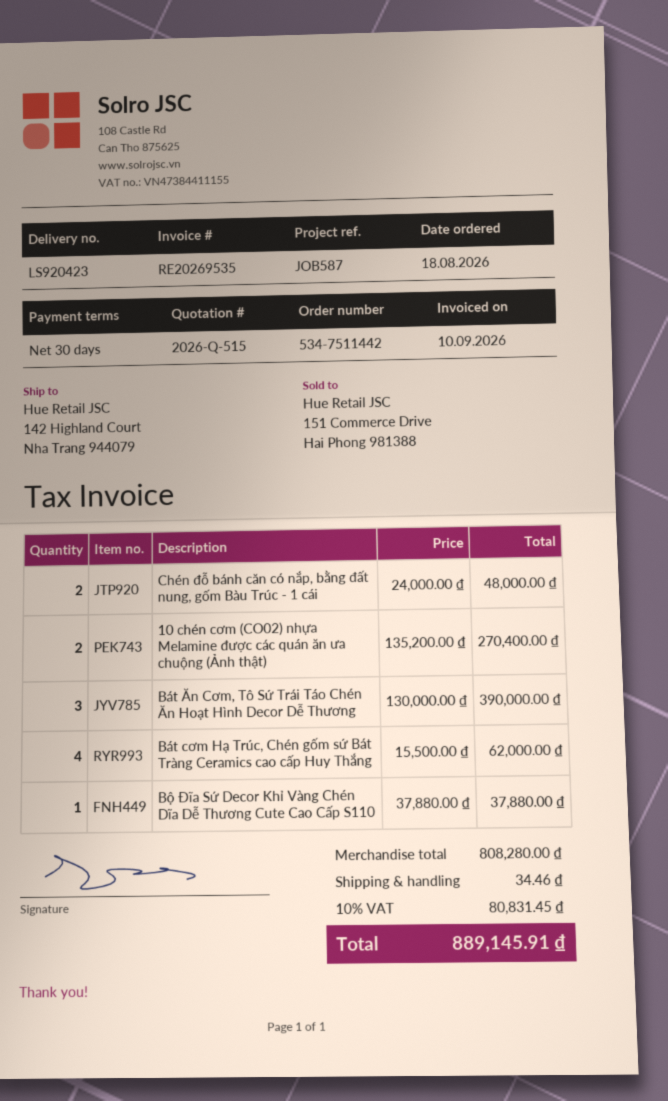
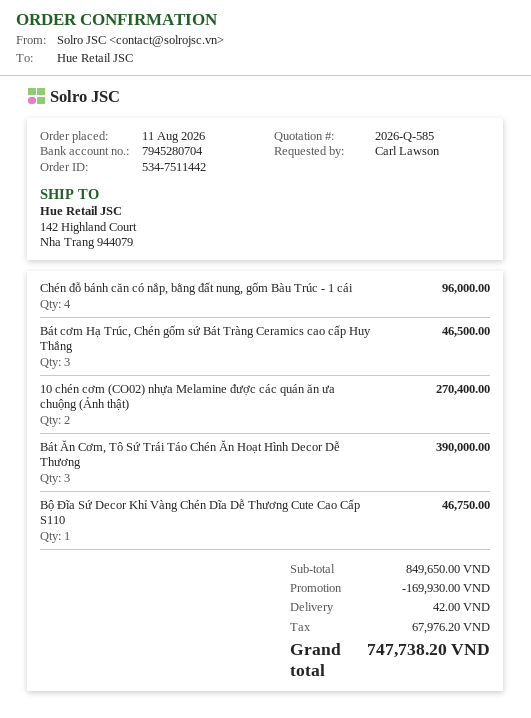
quote number: 2026-Q-515 -> 2026-Q-585
order date: 2026-08-18 -> 2026-08-11
Chén đỗ bánh căn có nắp, bằng đất nung, gốm Bàu Trúc - 1 cái: 2 for 48000.00 -> 4 for 96000.00
Bát cơm Hạ Trúc, Chén gốm sứ Bát Tràng Ceramics cao cấp Huy Thắng: 4 for 62000.00 -> 3 for 46500.00
Bộ Đĩa Sứ Decor Khỉ Vàng Chén Dĩa Dễ Thương Cute Cao Cấp S110: 1 for 37880.00 -> 1 for 46750.00
subtotal: 808280.00 -> 849650.00
discount: none -> 169930.00
shipping: 34.46 -> 42.00
tax: 80831.45 -> 67976.20
total: 889145.91 -> 747738.20

